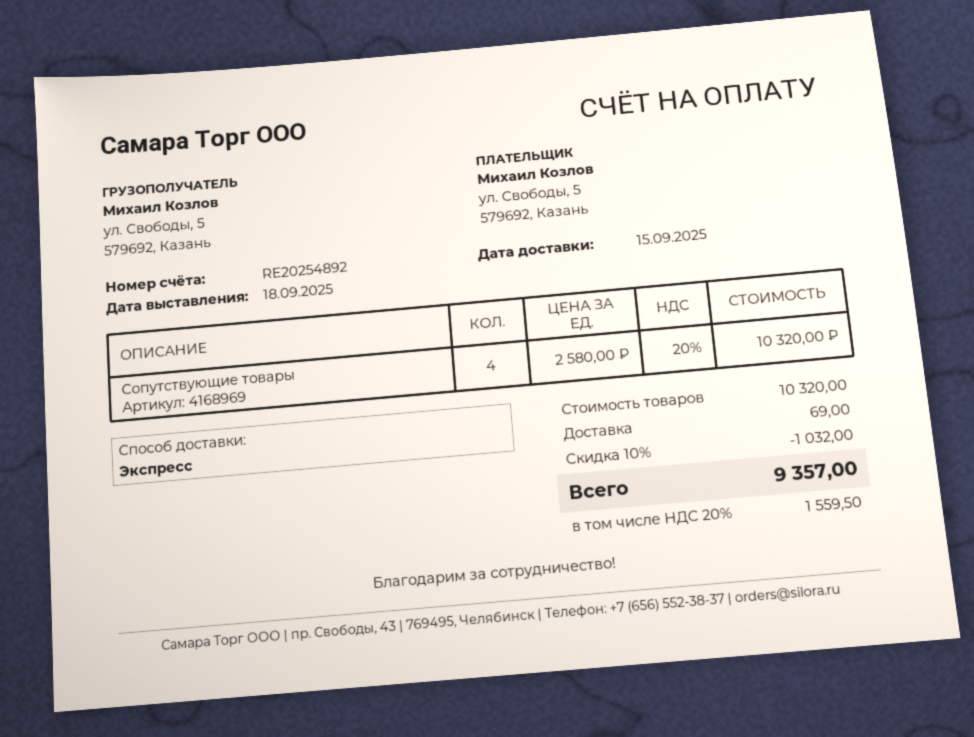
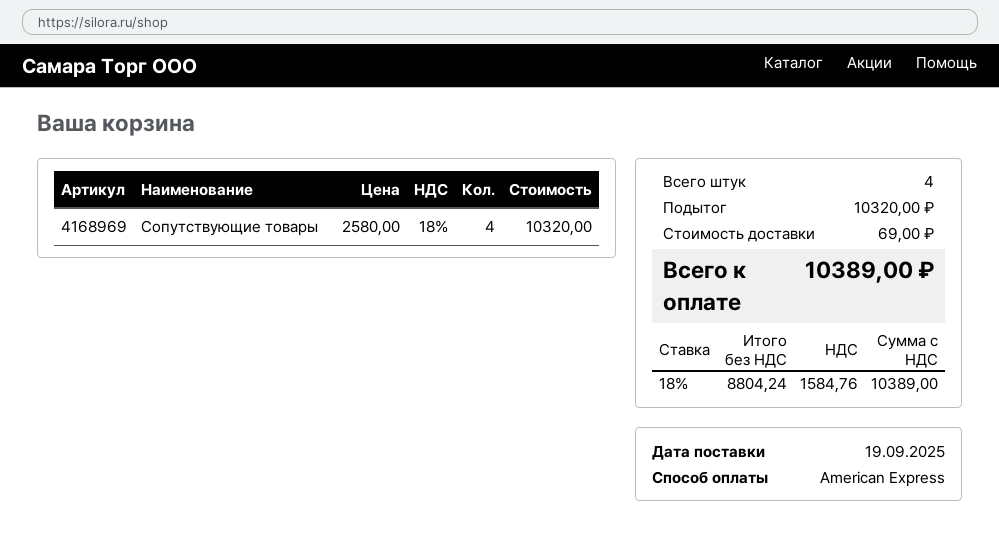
delivery date: 2025-09-15 -> 2025-09-19
discount: 10% = 1032.00 -> none
tax: 20% = 1559.50 -> 18% = 1584.76
total: 9357.00 -> 10389.00

